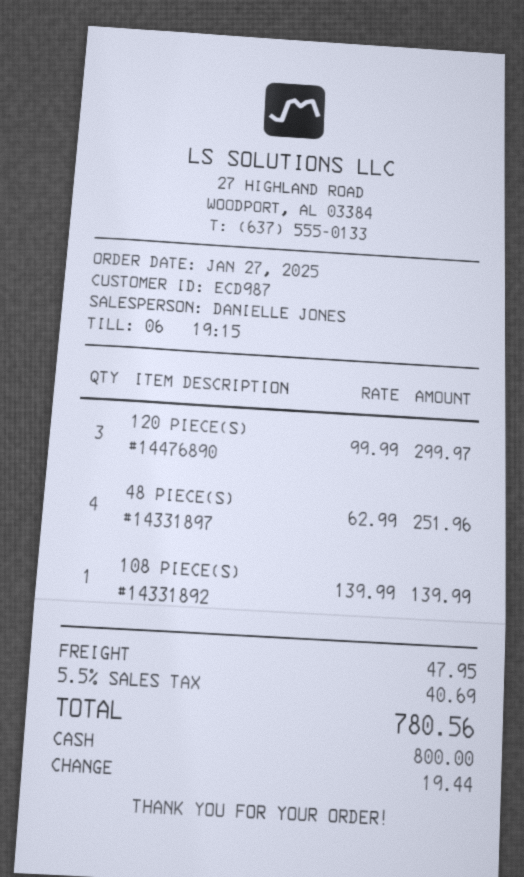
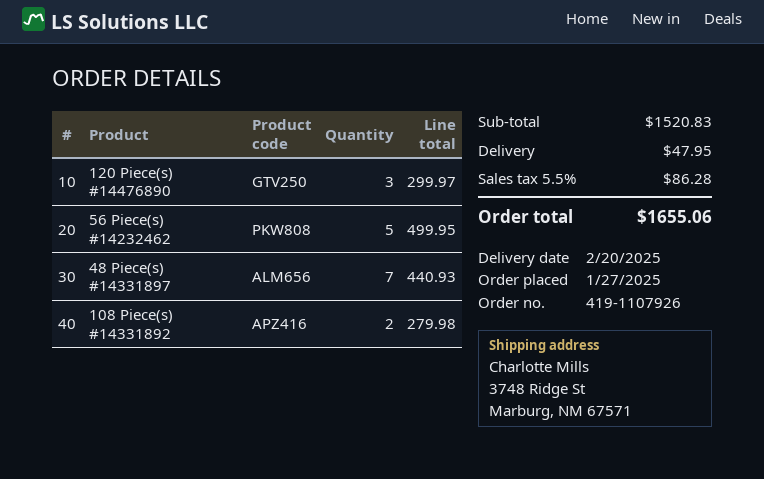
48 PIECE(S) #14331897: 4 for 251.96 -> 7 for 440.93
108 PIECE(S) #14331892: 1 for 139.99 -> 2 for 279.98
56 Piece(s) #14232462: none -> 5 for 499.95
tax: 5.5% = 40.69 -> 5.5% = 86.28
total: 780.56 -> 1655.06

